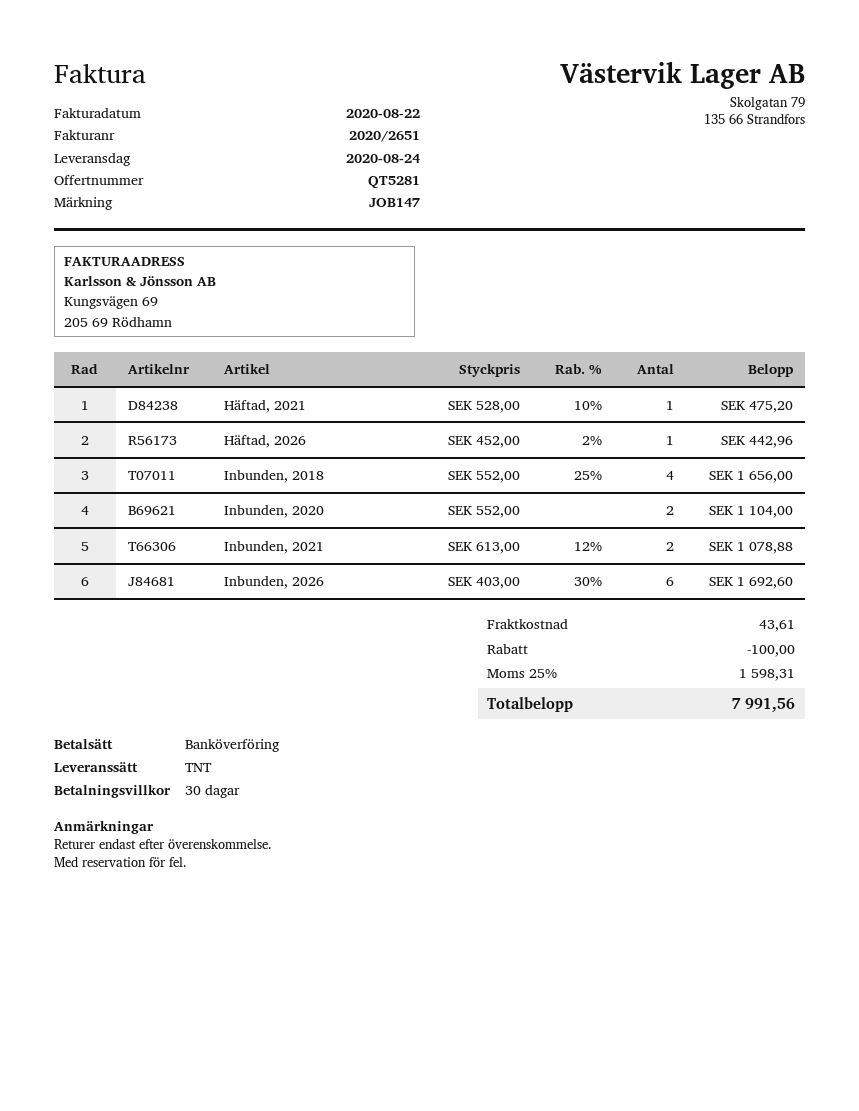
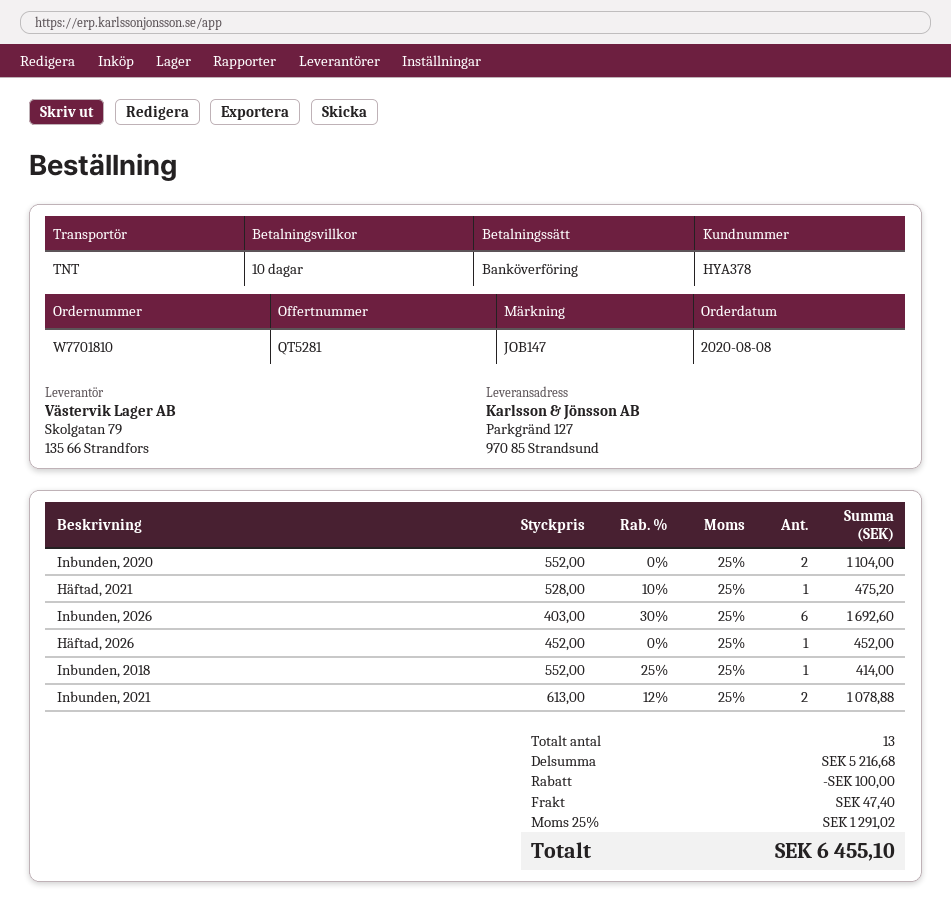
payment terms: 30 days -> 10 days
Häftad, 2026: 1 x 452.00 - 2% = 442.96 -> 1 x 452.00 = 452.00
Inbunden, 2018: 4 x 552.00 - 25% = 1656.00 -> 1 x 552.00 - 25% = 414.00
shipping: 43.61 -> 47.40
tax: 25% = 1598.31 -> 25% = 1291.02
total: 7991.56 -> 6455.10

